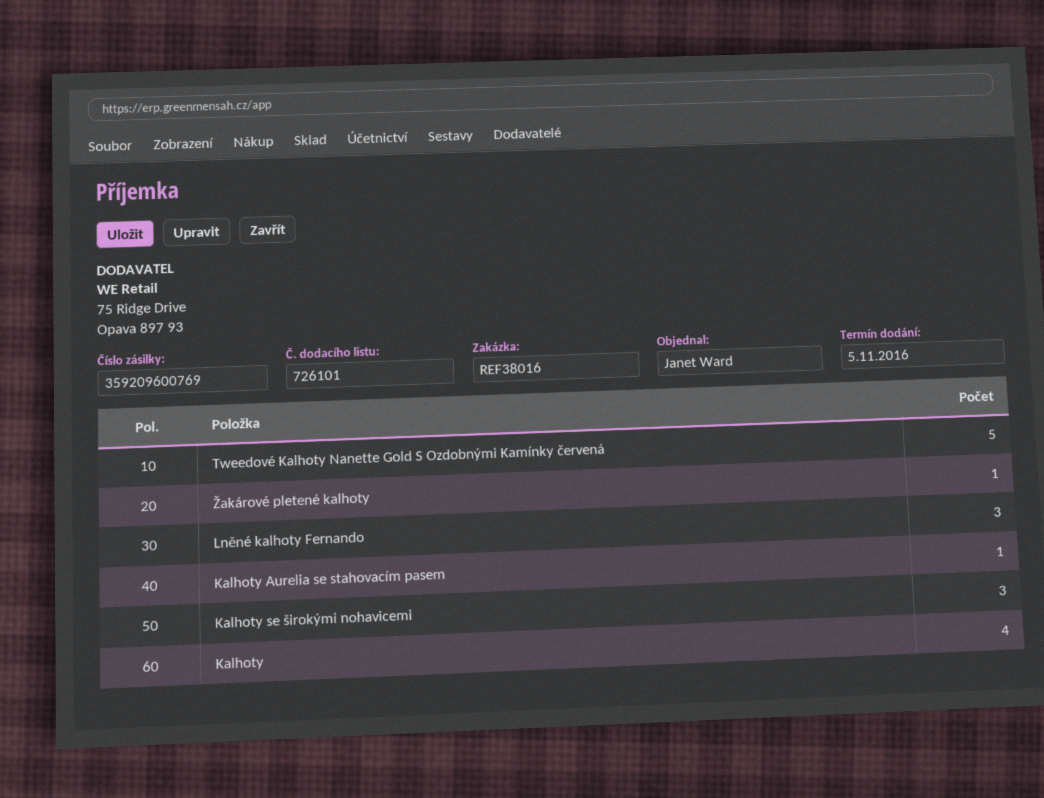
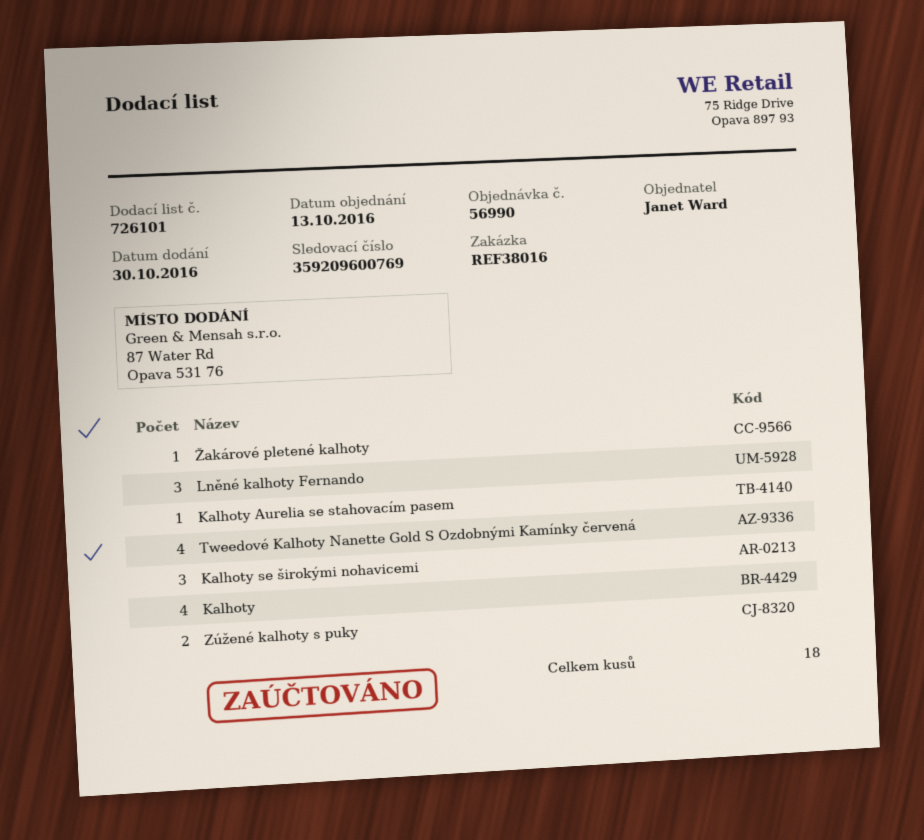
delivery date: 2016-11-05 -> 2016-10-30
Tweedové Kalhoty Nanette Gold S Ozdobnými Kamínky červená: 5 -> 4
Zúžené kalhoty s puky: none -> 2

